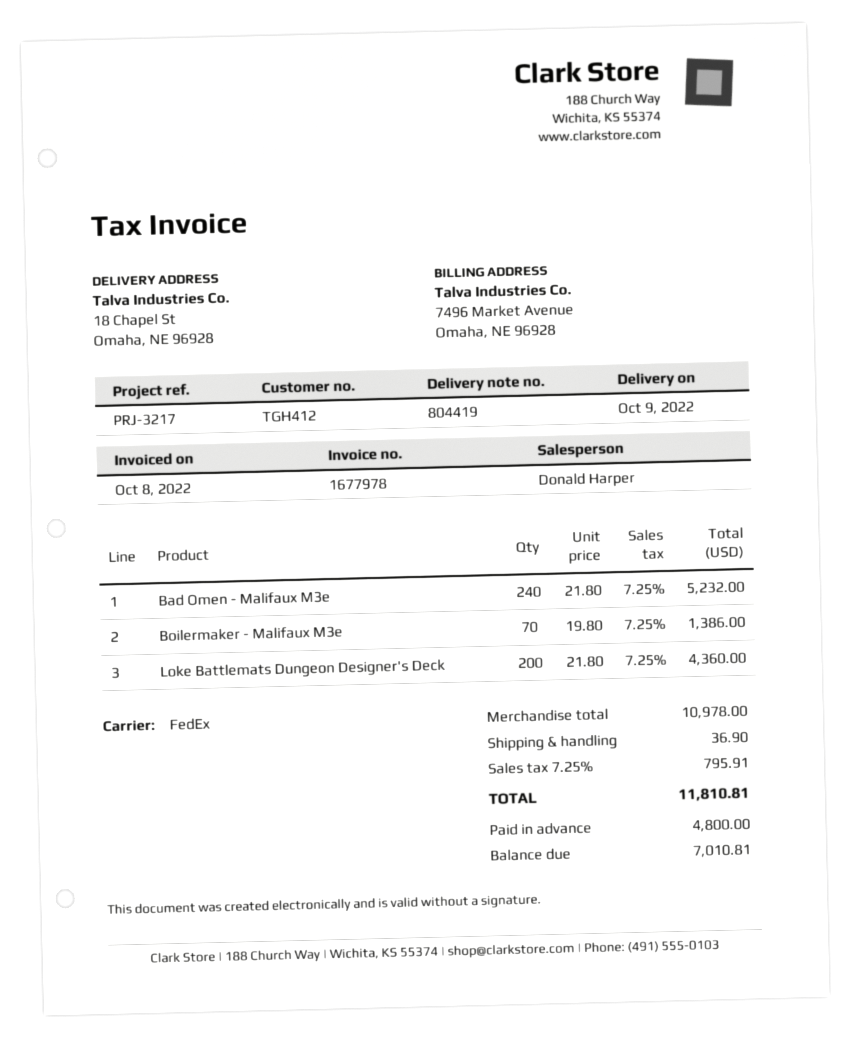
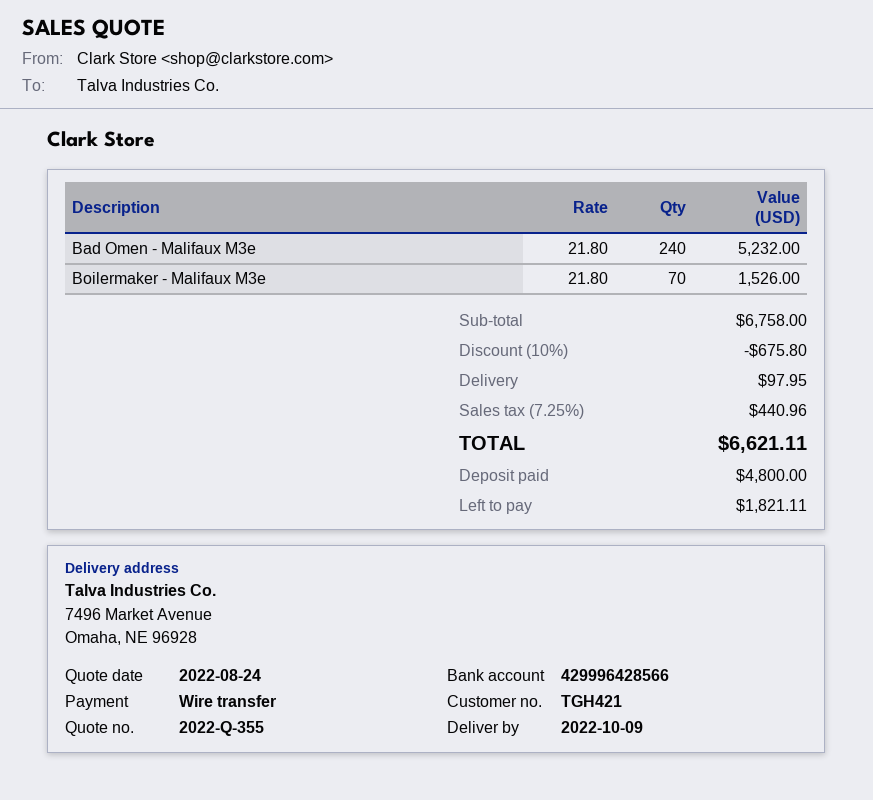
customer number: TGH412 -> TGH421
ship to: 18 Chapel St, Omaha, NE 96928 -> 7496 Market Avenue, Omaha, NE 96928
Boilermaker - Malifaux M3e: 70 x 19.80 = 1386.00 -> 70 x 21.80 = 1526.00
Loke Battlemats Dungeon Designer's Deck: 200 x 21.80 = 4360.00 -> none
subtotal: 10978.00 -> 6758.00
discount: none -> 10% = 675.80
shipping: 36.90 -> 97.95
tax: 7.25% = 795.91 -> 7.25% = 440.96
total: 11810.81 -> 6621.11
balance: 7010.81 -> 1821.11

